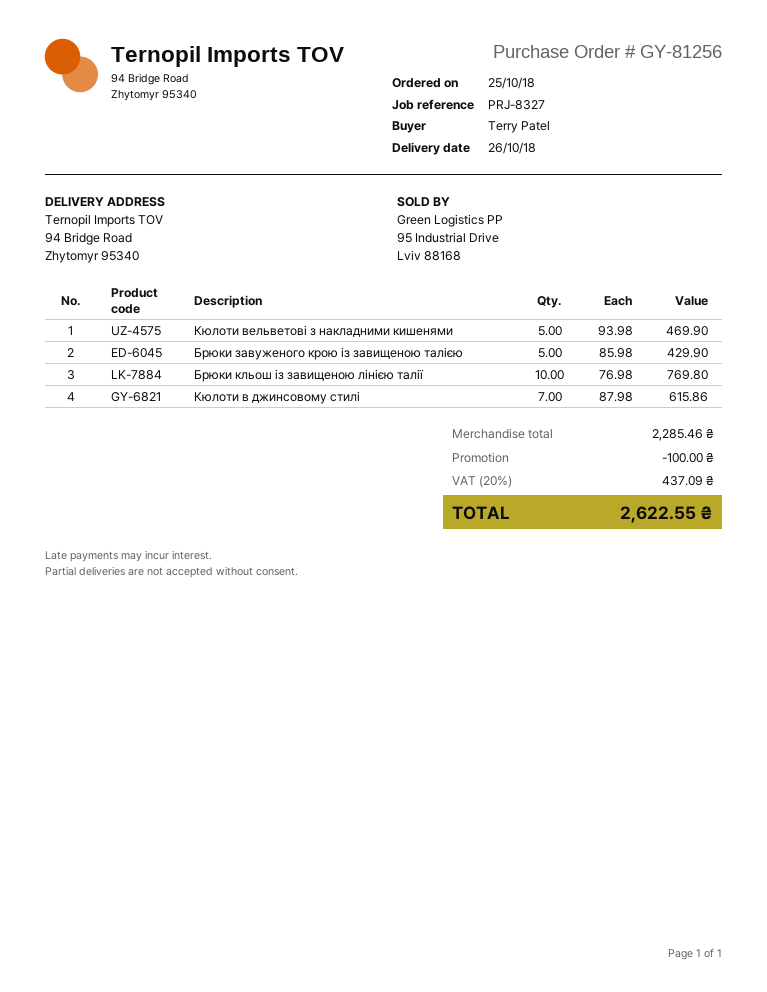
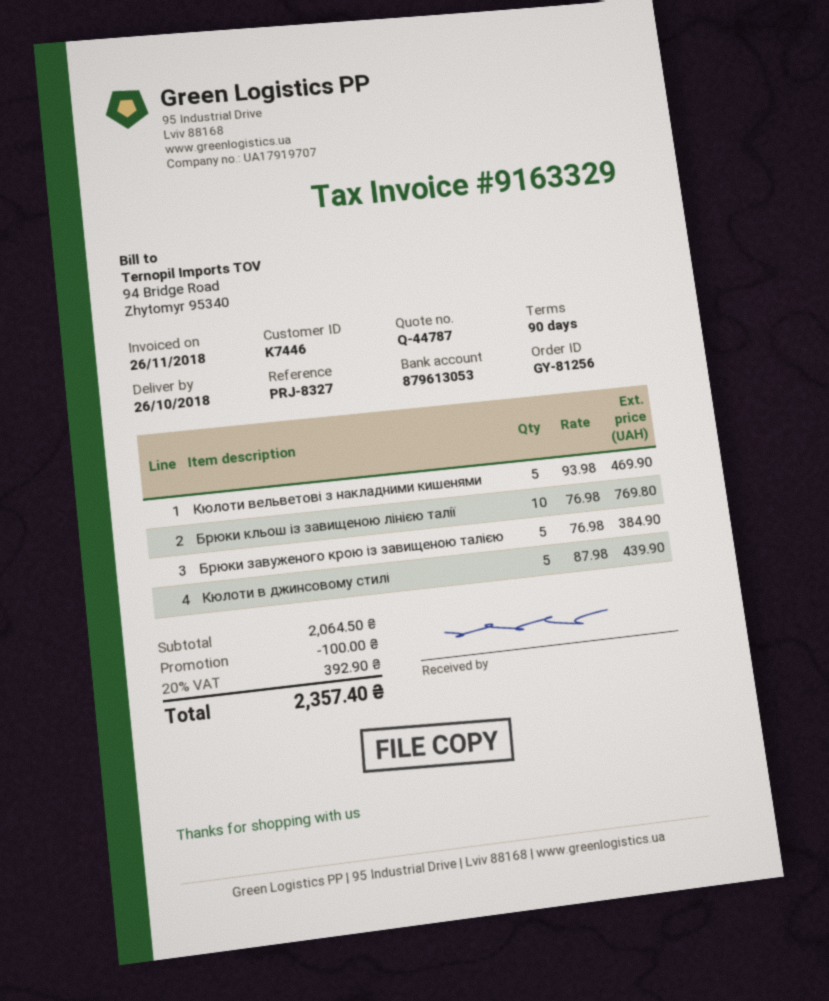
Брюки завуженого крою із завищеною талією: 5 x 85.98 = 429.90 -> 5 x 76.98 = 384.90
Кюлоти в джинсовому стилі: 7 x 87.98 = 615.86 -> 5 x 87.98 = 439.90
subtotal: 2285.46 -> 2064.50
tax: 20% = 437.09 -> 20% = 392.90
total: 2622.55 -> 2357.40

